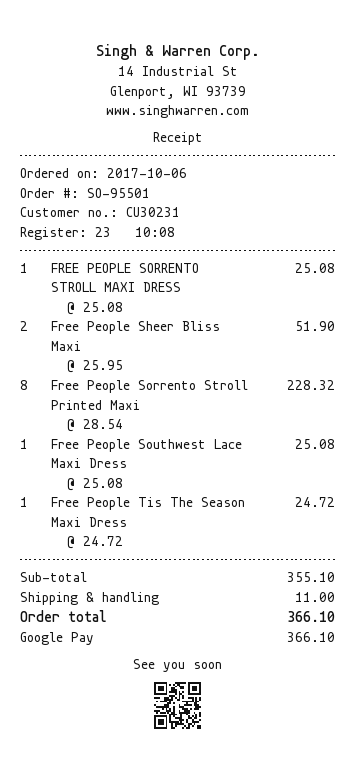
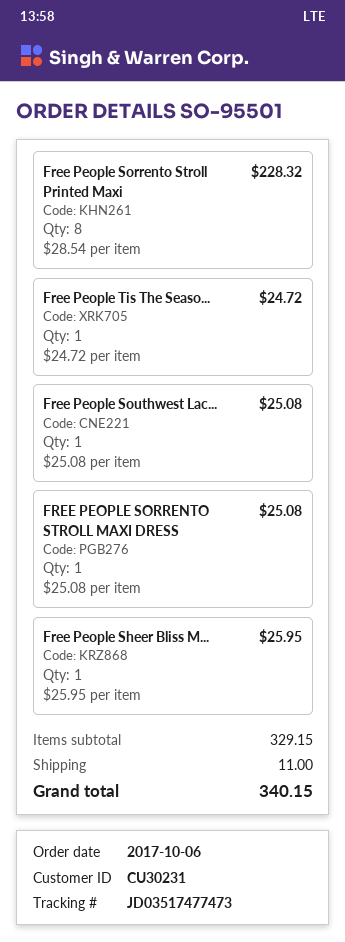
Free People Sheer Bliss Maxi: 2 x 25.95 = 51.90 -> 1 x 25.95 = 25.95
subtotal: 355.10 -> 329.15
total: 366.10 -> 340.15

